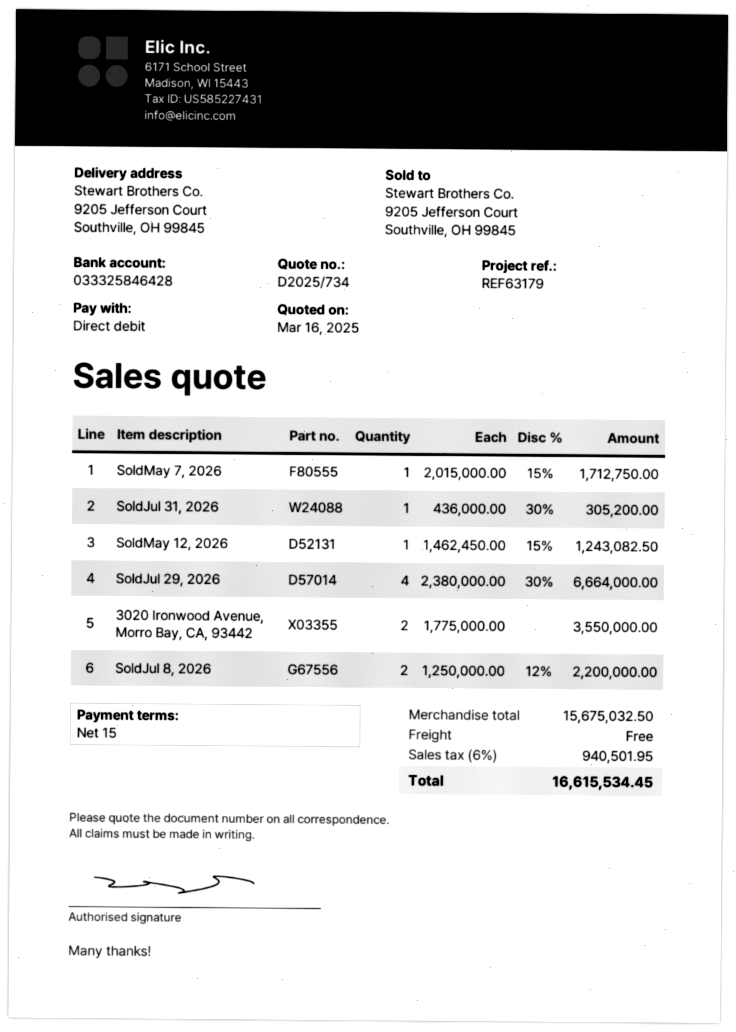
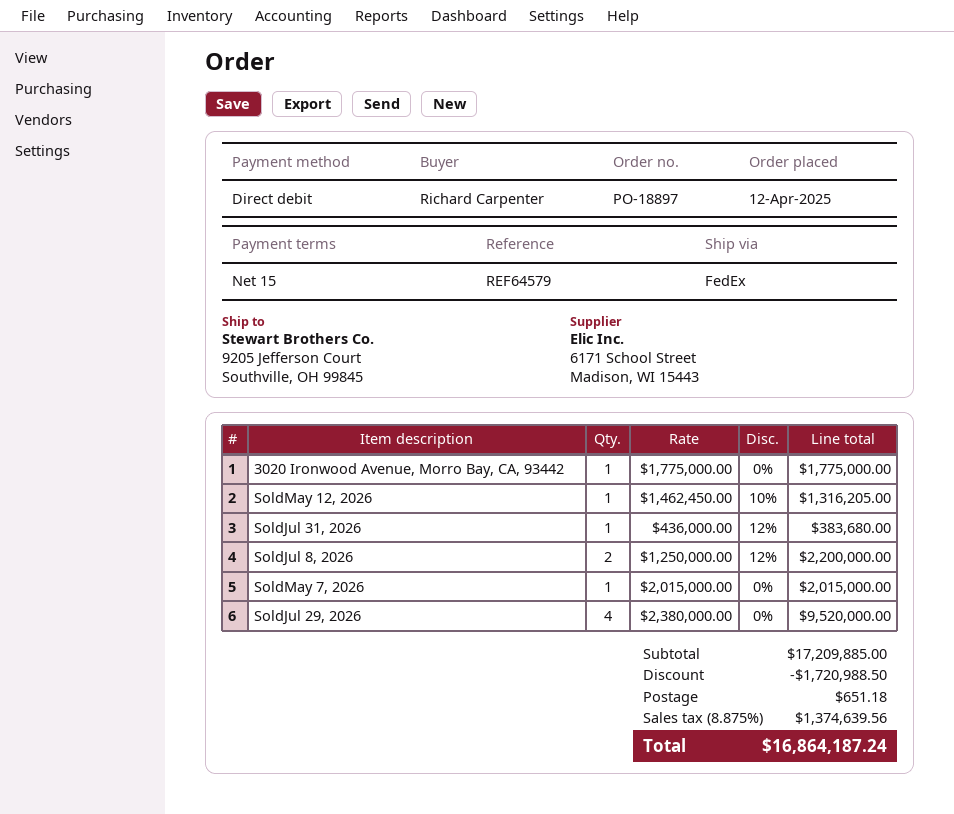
reference: REF63179 -> REF64579
SoldMay 7, 2026: 1 x 2015000.00 - 15% = 1712750.00 -> 1 x 2015000.00 = 2015000.00
SoldJul 31, 2026: 1 x 436000.00 - 30% = 305200.00 -> 1 x 436000.00 - 12% = 383680.00
SoldMay 12, 2026: 1 x 1462450.00 - 15% = 1243082.50 -> 1 x 1462450.00 - 10% = 1316205.00
SoldJul 29, 2026: 4 x 2380000.00 - 30% = 6664000.00 -> 4 x 2380000.00 = 9520000.00
3020 Ironwood Avenue, Morro Bay, CA, 93442: 2 x 1775000.00 = 3550000.00 -> 1 x 1775000.00 = 1775000.00
subtotal: 15675032.50 -> 17209885.00
discount: none -> 1720988.50
shipping: 0.00 -> 651.18
tax: 6% = 940501.95 -> 8.875% = 1374639.56
total: 16615534.45 -> 16864187.24

